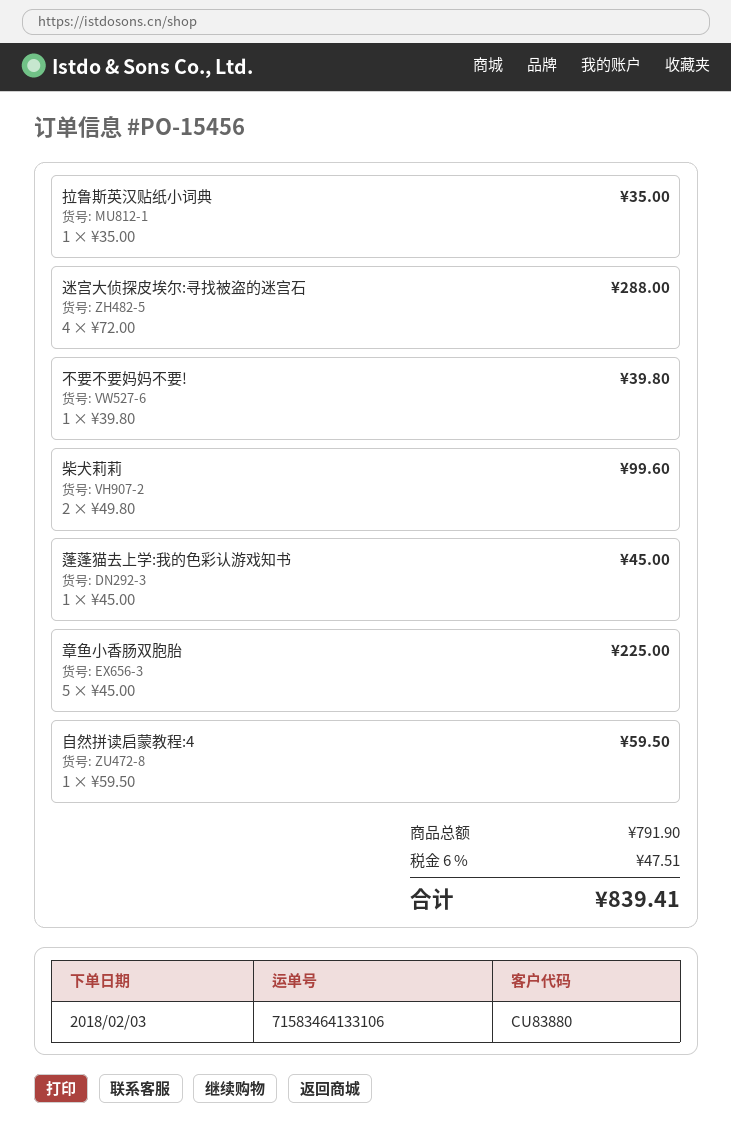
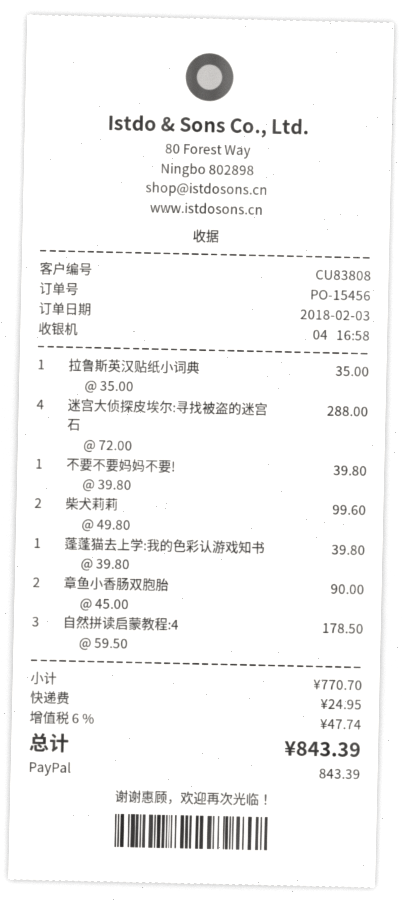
customer number: CU83880 -> CU83808
蓬蓬猫去上学:我的色彩认游戏知书: 1 x 45.00 = 45.00 -> 1 x 39.80 = 39.80
章鱼小香肠双胞胎: 5 x 45.00 = 225.00 -> 2 x 45.00 = 90.00
自然拼读启蒙教程:4: 1 x 59.50 = 59.50 -> 3 x 59.50 = 178.50
subtotal: 791.90 -> 770.70
shipping: none -> 24.95
tax: 6% = 47.51 -> 6% = 47.74
total: 839.41 -> 843.39

